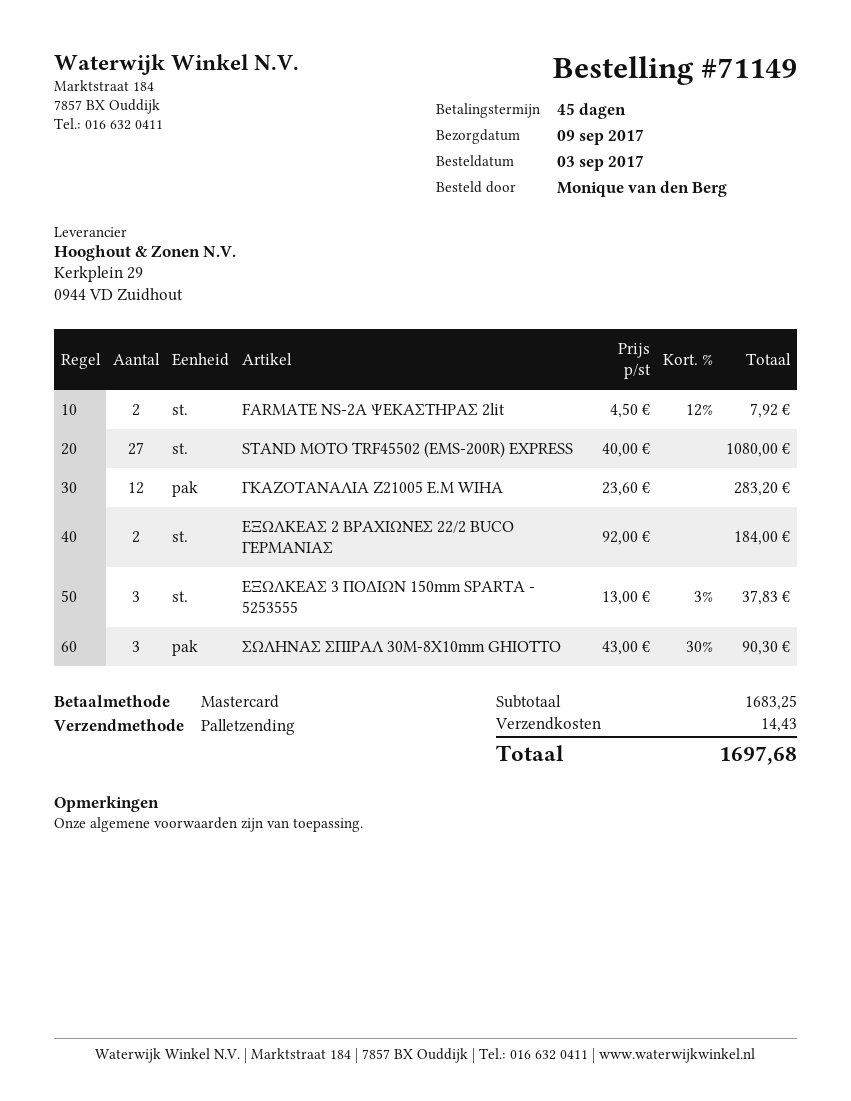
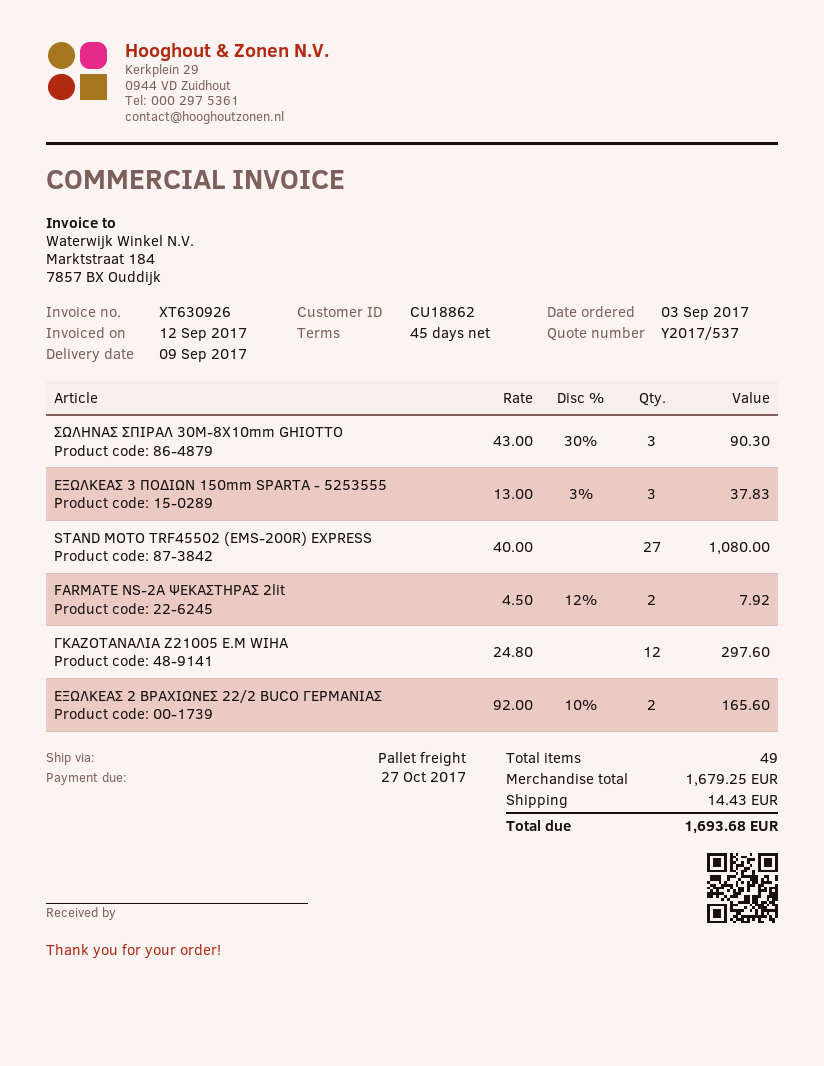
ΓΚΑΖΟΤΑΝΑΛΙΑ Ζ21005 Ε.Μ WIHA: 12 x 23.60 = 283.20 -> 12 x 24.80 = 297.60
ΕΞΩΛΚΕΑΣ 2 ΒΡΑΧΙΩΝΕΣ 22/2 BUCO ΓΕΡΜΑΝΙΑΣ: 2 x 92.00 = 184.00 -> 2 x 92.00 - 10% = 165.60
subtotal: 1683.25 -> 1679.25
total: 1697.68 -> 1693.68

